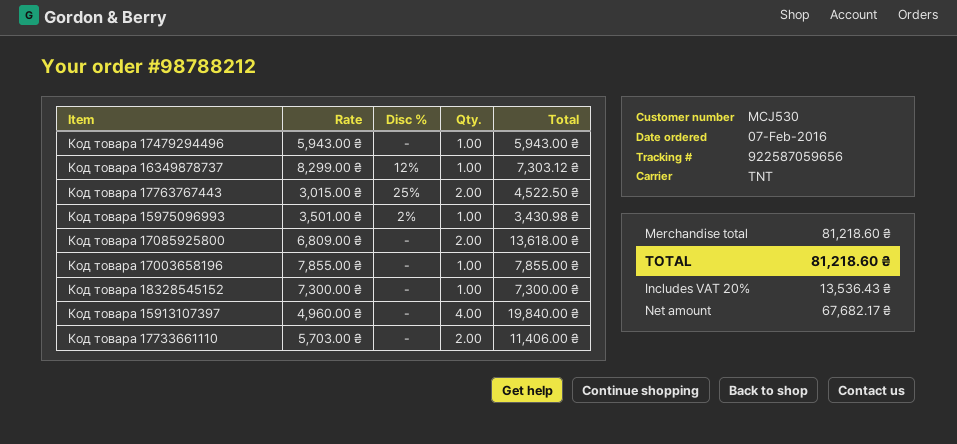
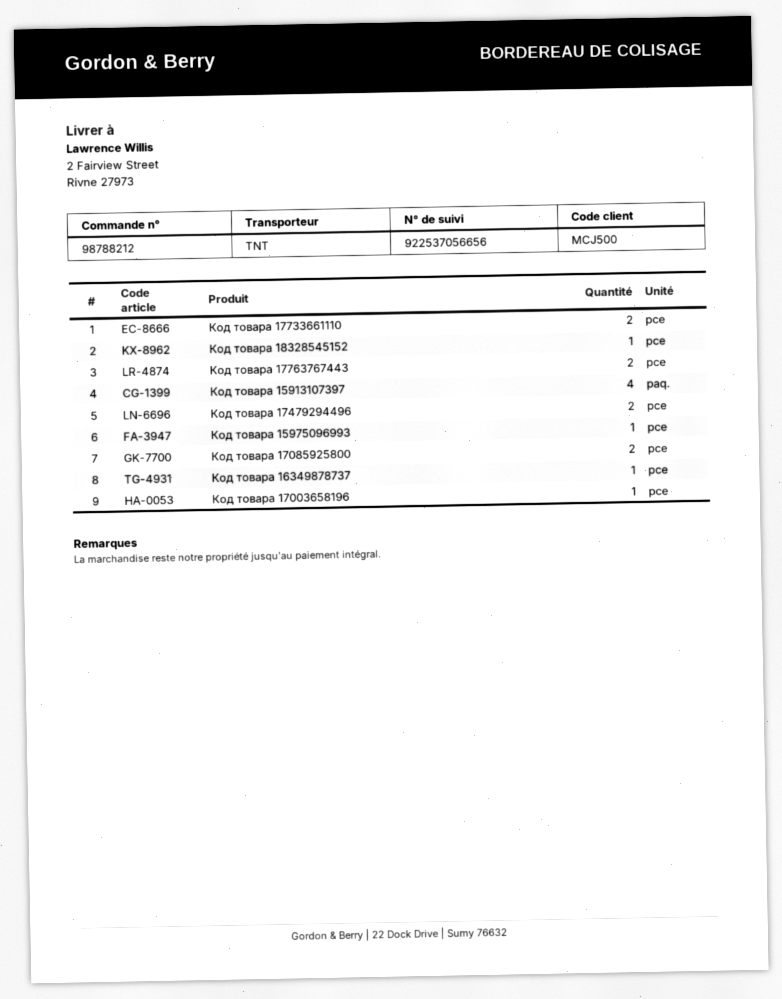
customer number: MCJ530 -> MCJ500
tracking number: 922587059656 -> 922537056656
Код товара 17479294496: 1 -> 2

